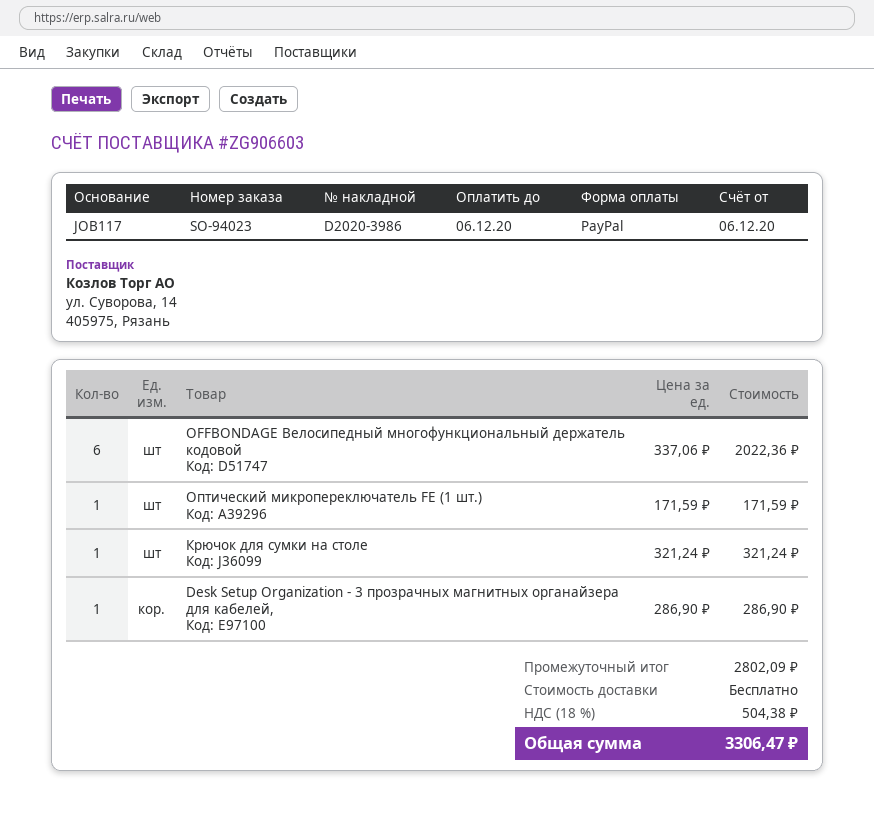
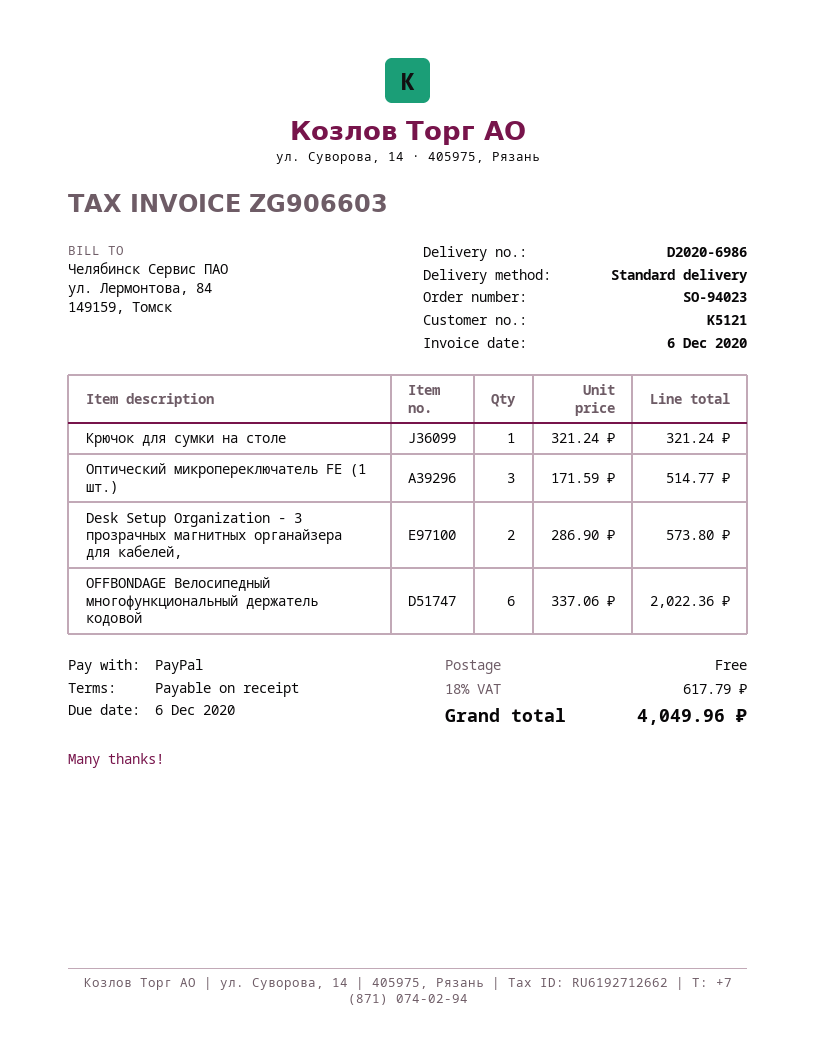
delivery note number: D2020-3986 -> D2020-6986
Оптический микропереключатель FE (1 шт.): 1 x 171.59 = 171.59 -> 3 x 171.59 = 514.77
Desk Setup Organization - 3 прозрачных магнитных органайзера для кабелей,: 1 x 286.90 = 286.90 -> 2 x 286.90 = 573.80
tax: 18% = 504.38 -> 18% = 617.79
total: 3306.47 -> 4049.96

